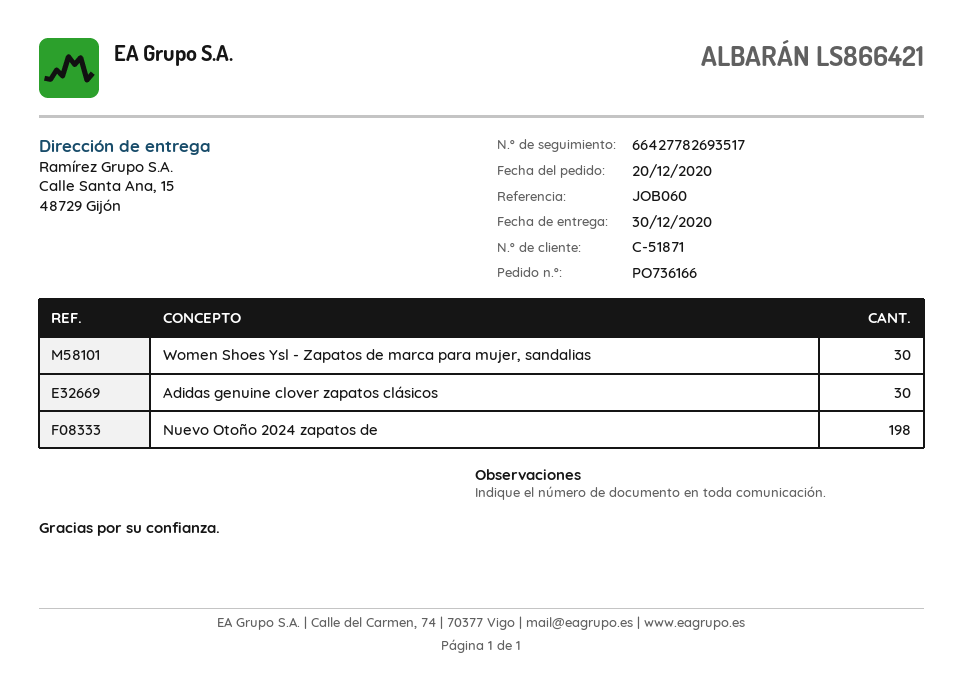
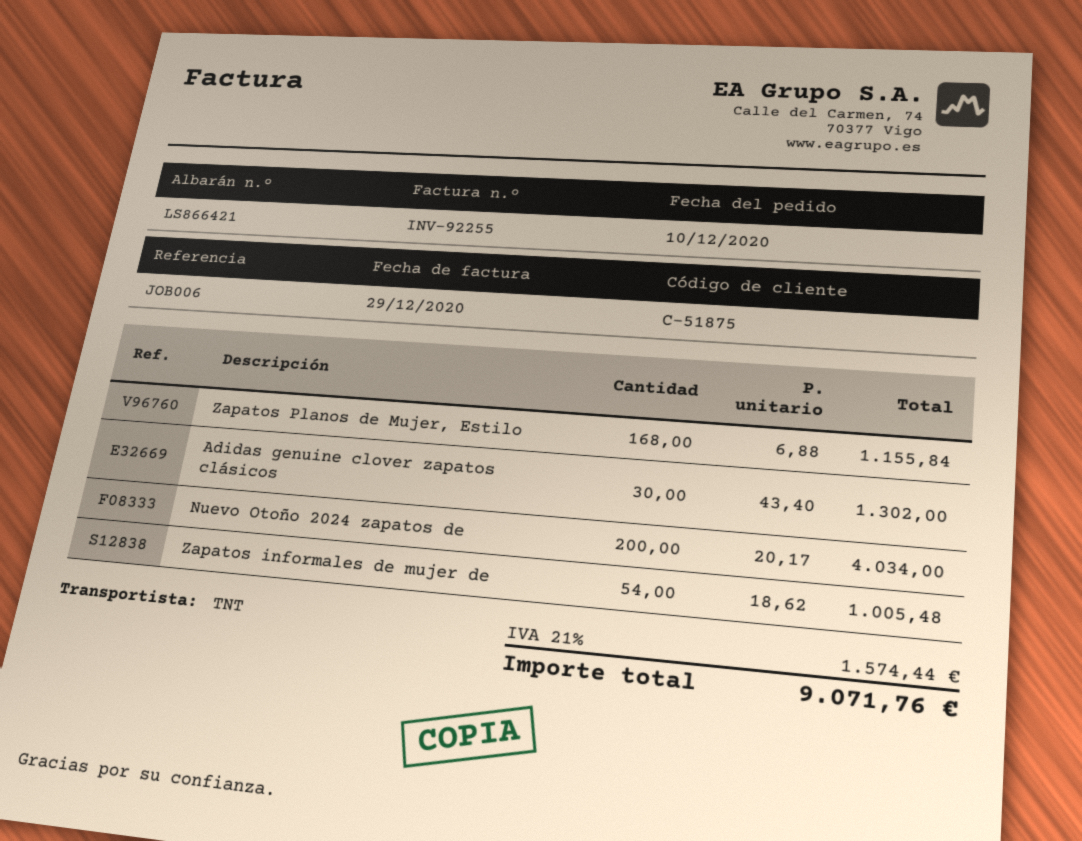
order date: 2020-12-20 -> 2020-12-10
customer number: C-51871 -> C-51875
reference: JOB060 -> JOB006
Women Shoes Ysl - Zapatos de marca para mujer, sandalias: 30 -> none
Nuevo Otoño 2024 zapatos de: 198 -> 200
Zapatos Planos de Mujer, Estilo: none -> 168
Zapatos informales de mujer de: none -> 54

